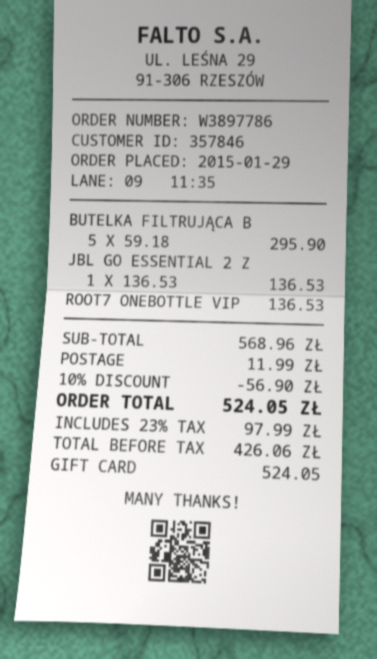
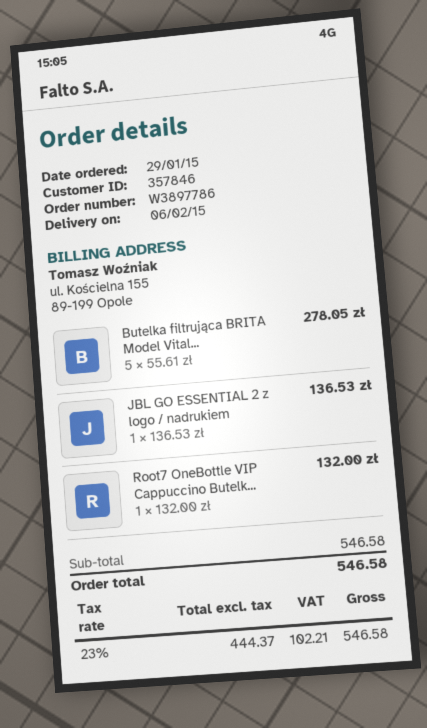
BUTELKA FILTRUJĄCA B: 5 x 59.18 = 295.90 -> 5 x 55.61 = 278.05
ROOT7 ONEBOTTLE VIP: 1 x 136.53 = 136.53 -> 1 x 132.00 = 132.00
subtotal: 568.96 -> 546.58
discount: 10% = 56.90 -> none
shipping: 11.99 -> none
net: 426.06 -> 444.37
tax: 23% = 97.99 -> 23% = 102.21
total: 524.05 -> 546.58

